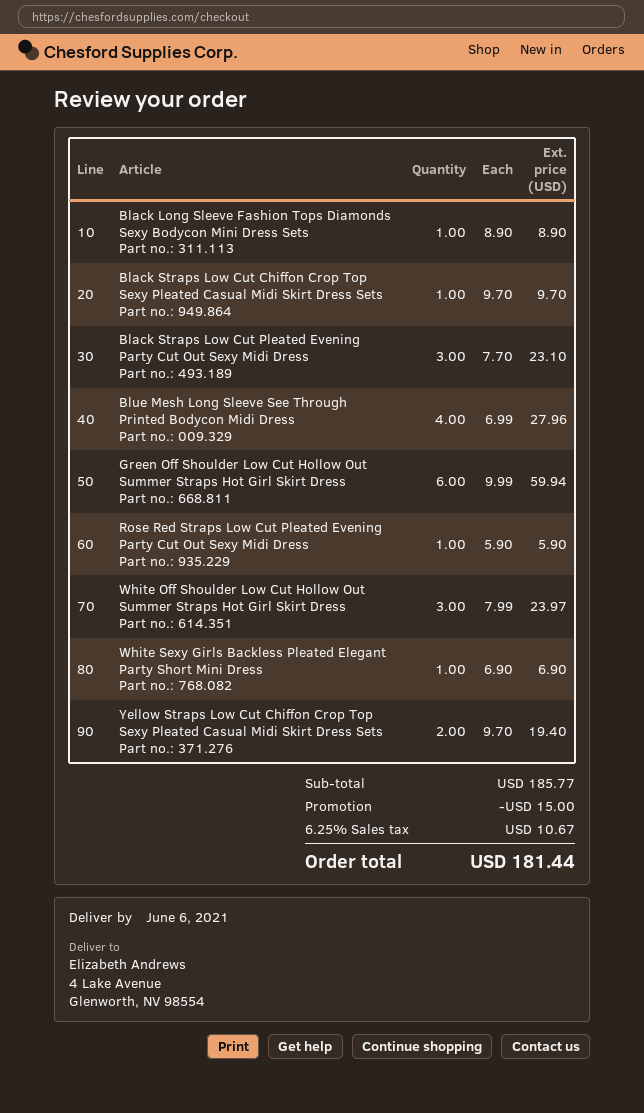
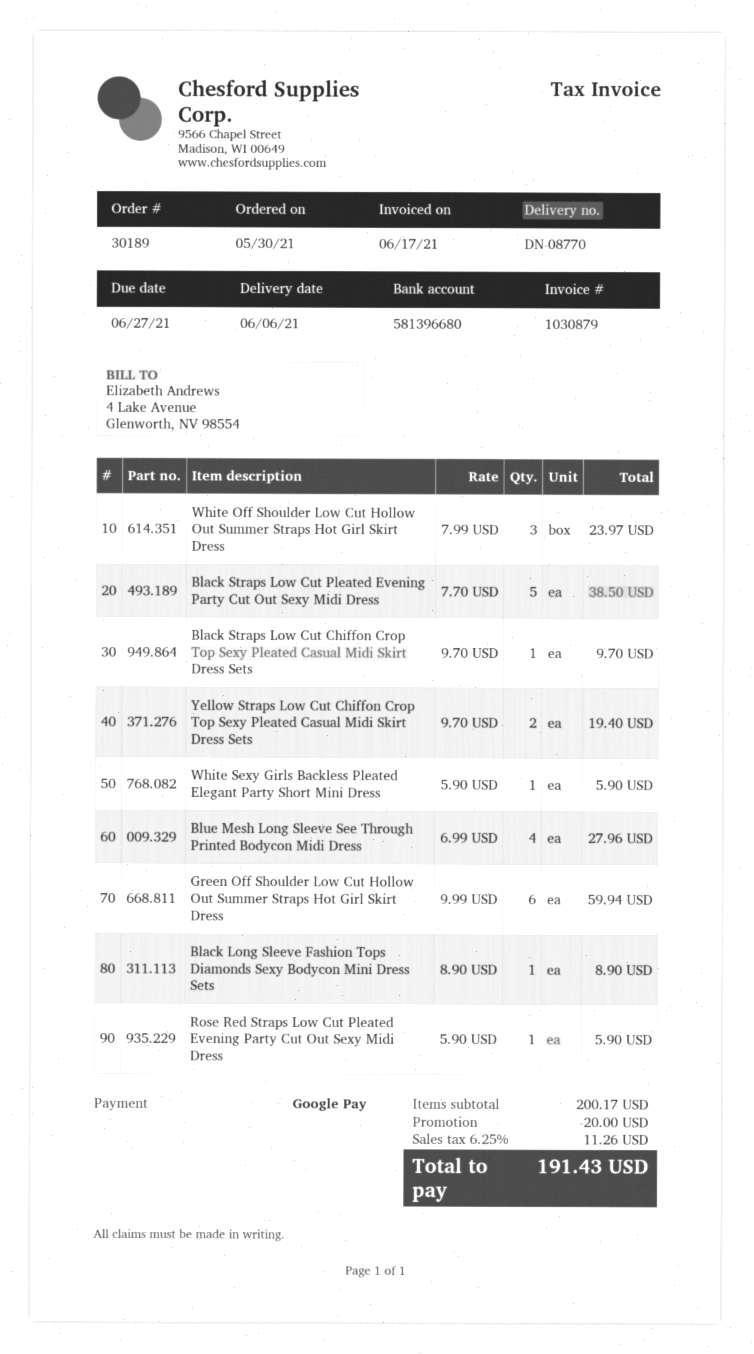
Black Straps Low Cut Pleated Evening Party Cut Out Sexy Midi Dress: 3 x 7.70 = 23.10 -> 5 x 7.70 = 38.50
White Sexy Girls Backless Pleated Elegant Party Short Mini Dress: 1 x 6.90 = 6.90 -> 1 x 5.90 = 5.90
subtotal: 185.77 -> 200.17
discount: 15.00 -> 20.00
tax: 6.25% = 10.67 -> 6.25% = 11.26
total: 181.44 -> 191.43

